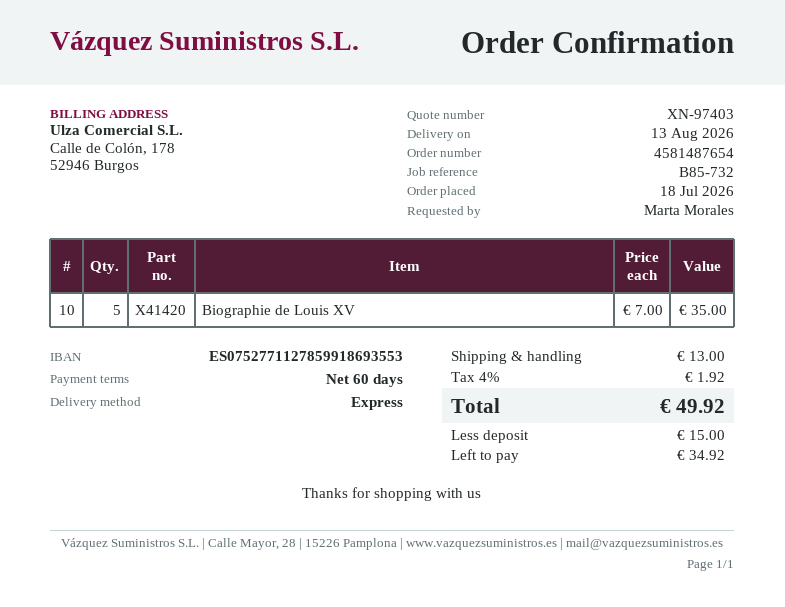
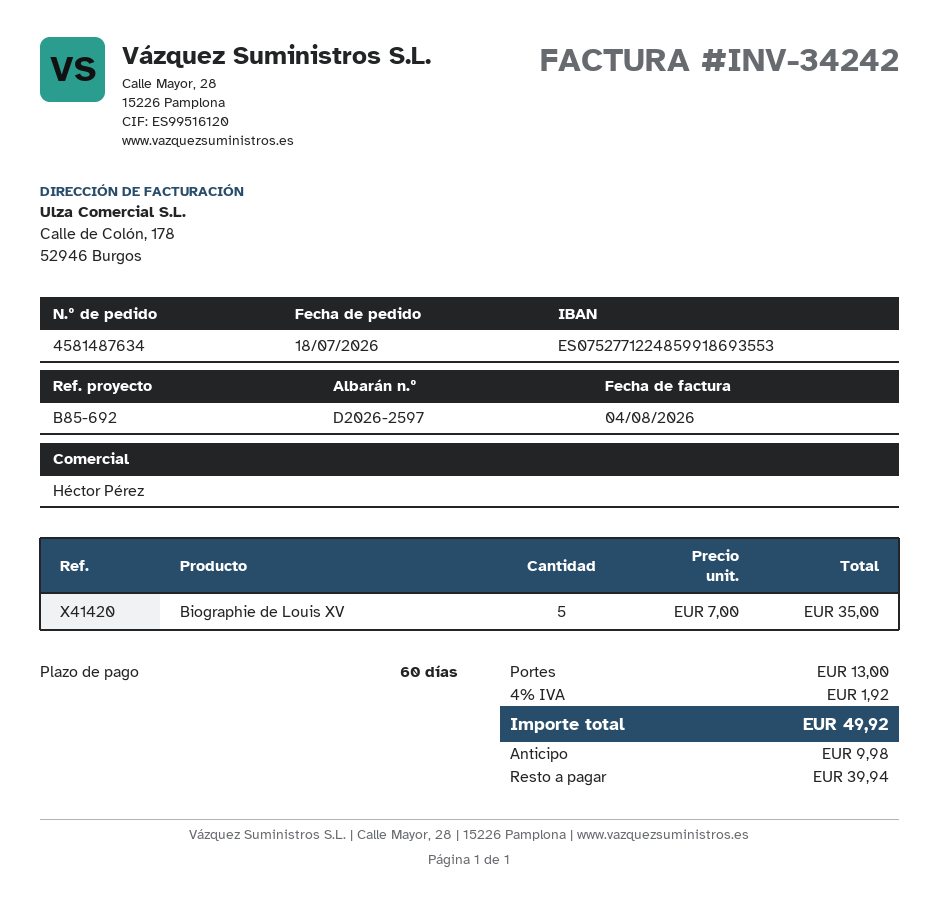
order number: 4581487654 -> 4581487634
reference: B85-732 -> B85-692
bank account: ES0752771127859918693553 -> ES0752771224859918693553
deposit: 15.00 -> 9.98
balance: 34.92 -> 39.94

